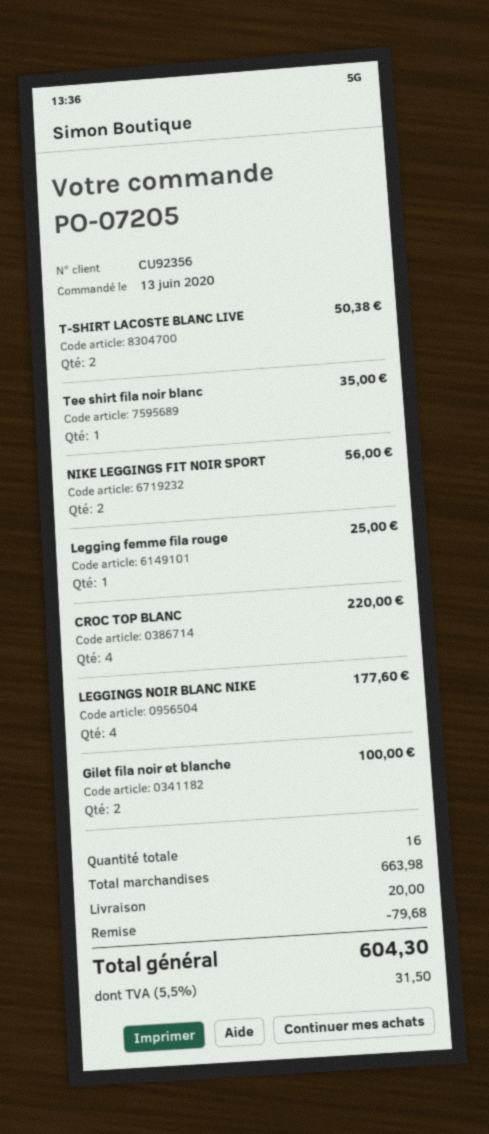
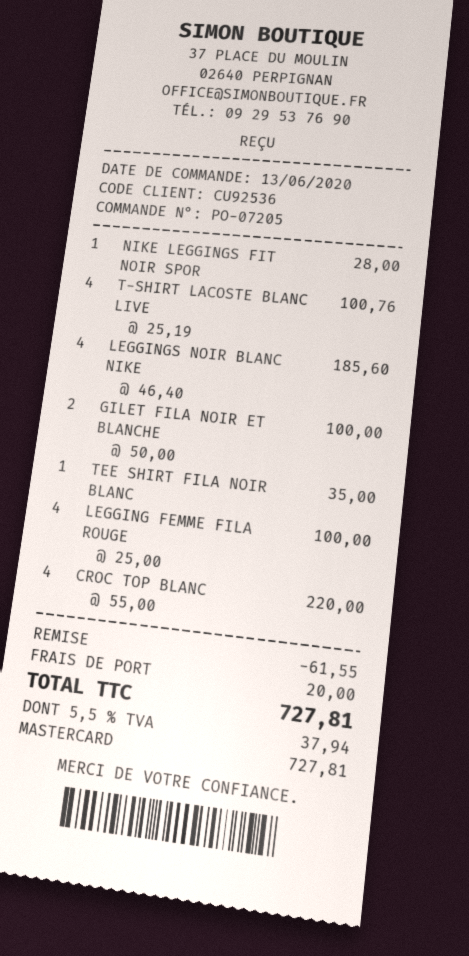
customer number: CU92356 -> CU92536
T-SHIRT LACOSTE BLANC LIVE: 2 for 50.38 -> 4 for 100.76
NIKE LEGGINGS FIT NOIR SPORT: 2 for 56.00 -> 1 for 28.00
Legging femme fila rouge: 1 for 25.00 -> 4 for 100.00
LEGGINGS NOIR BLANC NIKE: 4 for 177.60 -> 4 for 185.60
discount: 79.68 -> 61.55
tax: 5.5% = 31.50 -> 5.5% = 37.94
total: 604.30 -> 727.81

